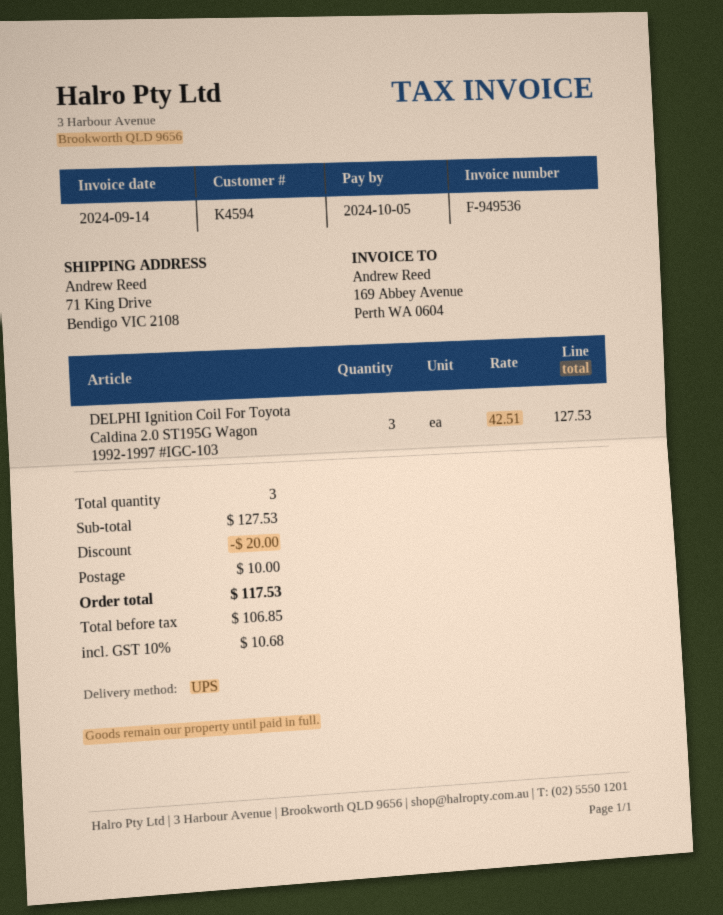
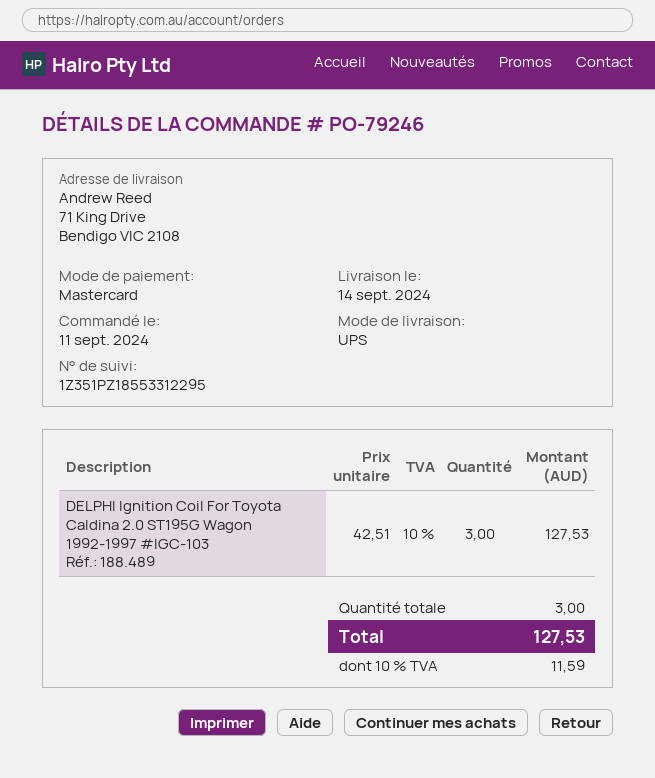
discount: 20.00 -> none
shipping: 10.00 -> none
tax: 10% = 10.68 -> 10% = 11.59
total: 117.53 -> 127.53

